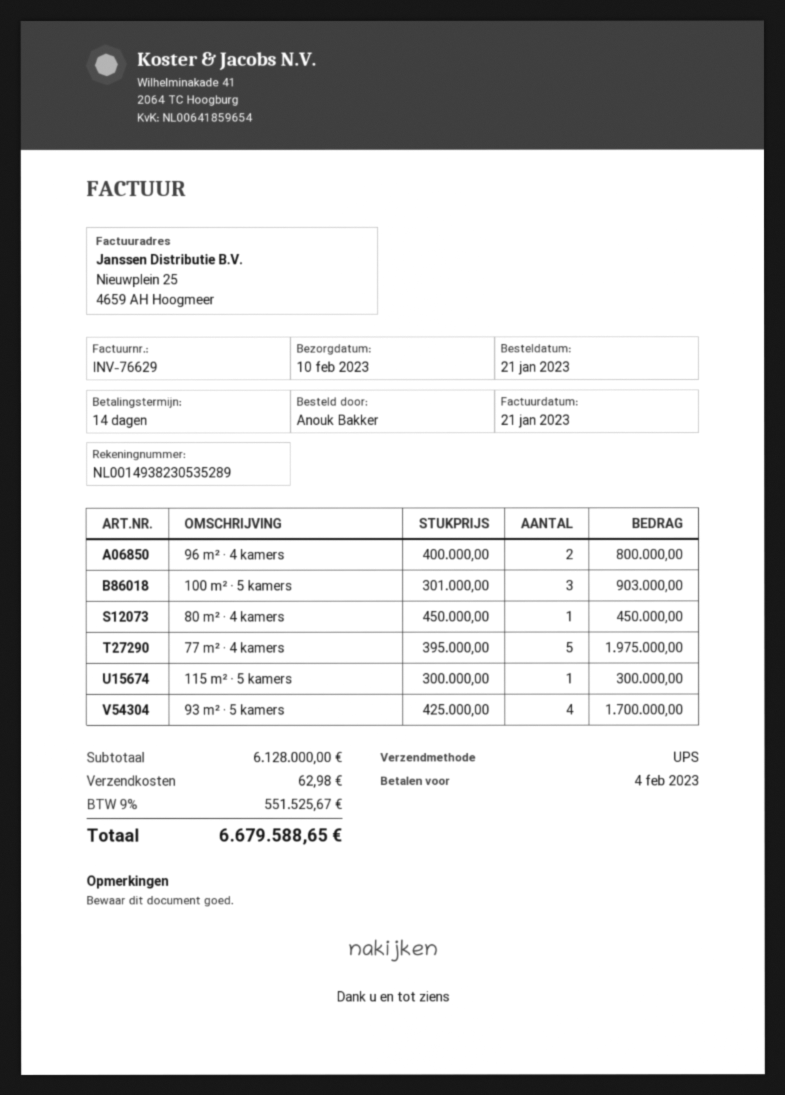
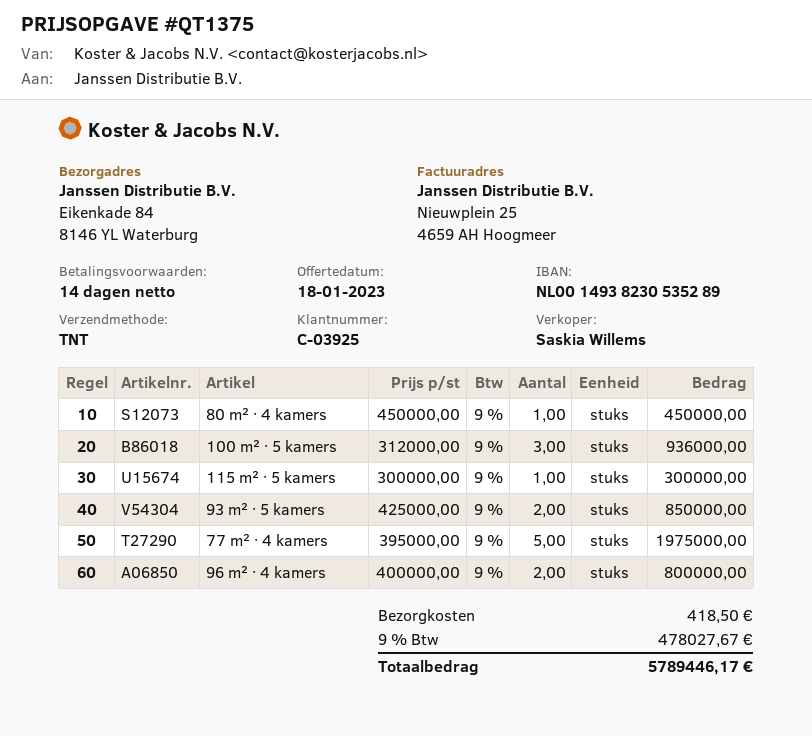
shipping method: UPS -> TNT
100 m² · 5 kamers: 3 x 301000.00 = 903000.00 -> 3 x 312000.00 = 936000.00
93 m² · 5 kamers: 4 x 425000.00 = 1700000.00 -> 2 x 425000.00 = 850000.00
shipping: 62.98 -> 418.50
tax: 9% = 551525.67 -> 9% = 478027.67
total: 6679588.65 -> 5789446.17

